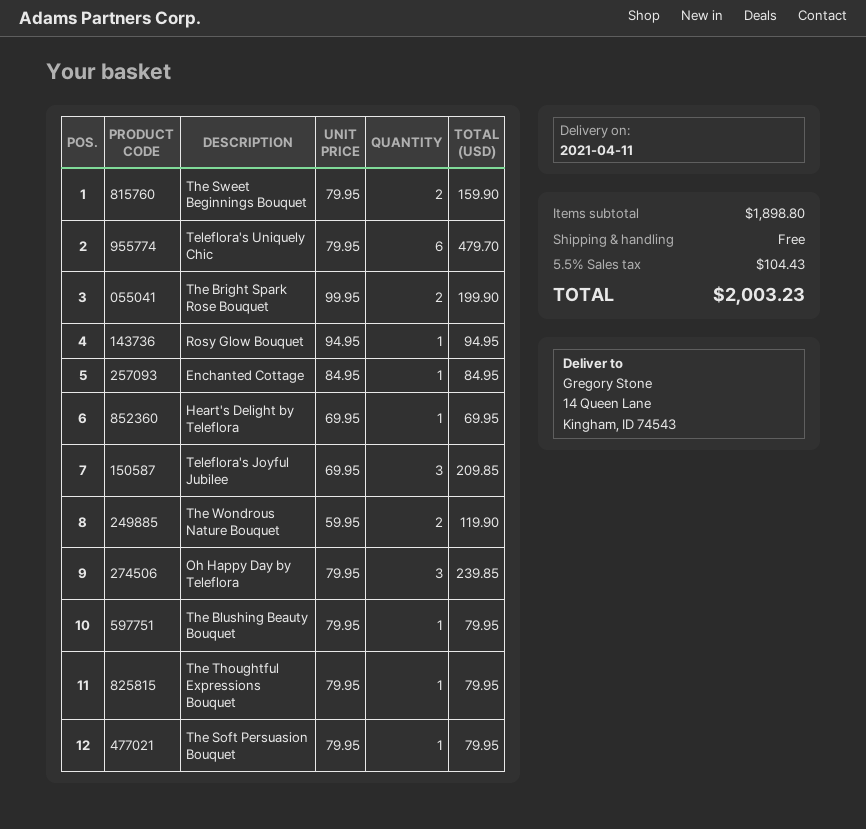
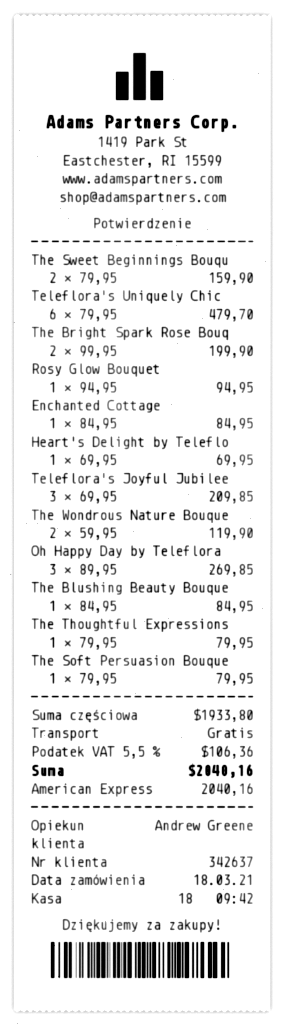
Oh Happy Day by Teleflora: 3 x 79.95 = 239.85 -> 3 x 89.95 = 269.85
The Blushing Beauty Bouquet: 1 x 79.95 = 79.95 -> 1 x 84.95 = 84.95
subtotal: 1898.80 -> 1933.80
tax: 5.5% = 104.43 -> 5.5% = 106.36
total: 2003.23 -> 2040.16

